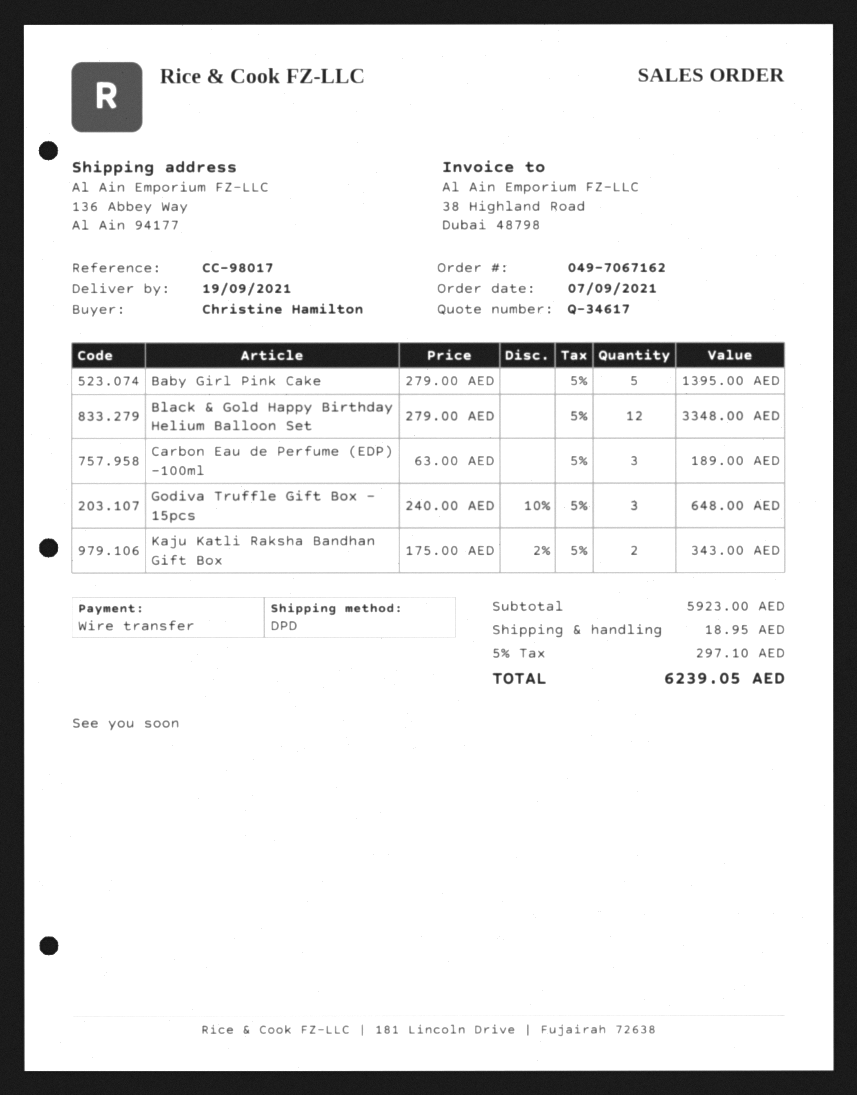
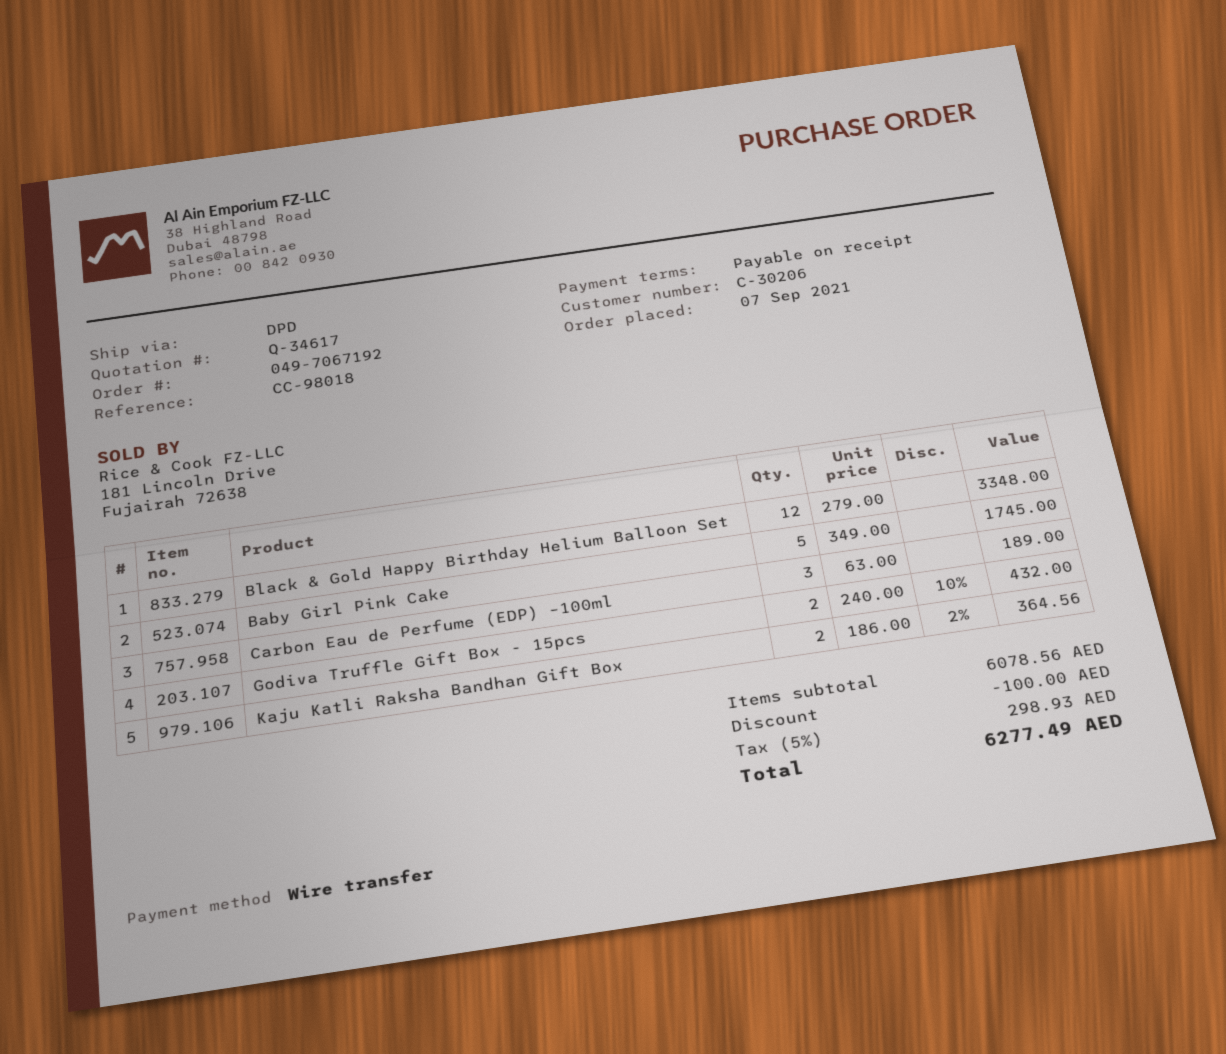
order number: 049-7067162 -> 049-7067192
reference: CC-98017 -> CC-98018
Baby Girl Pink Cake: 5 x 279.00 = 1395.00 -> 5 x 349.00 = 1745.00
Godiva Truffle Gift Box - 15pcs: 3 x 240.00 - 10% = 648.00 -> 2 x 240.00 - 10% = 432.00
Kaju Katli Raksha Bandhan Gift Box: 2 x 175.00 - 2% = 343.00 -> 2 x 186.00 - 2% = 364.56
subtotal: 5923.00 -> 6078.56
discount: none -> 100.00
shipping: 18.95 -> none
tax: 5% = 297.10 -> 5% = 298.93
total: 6239.05 -> 6277.49

